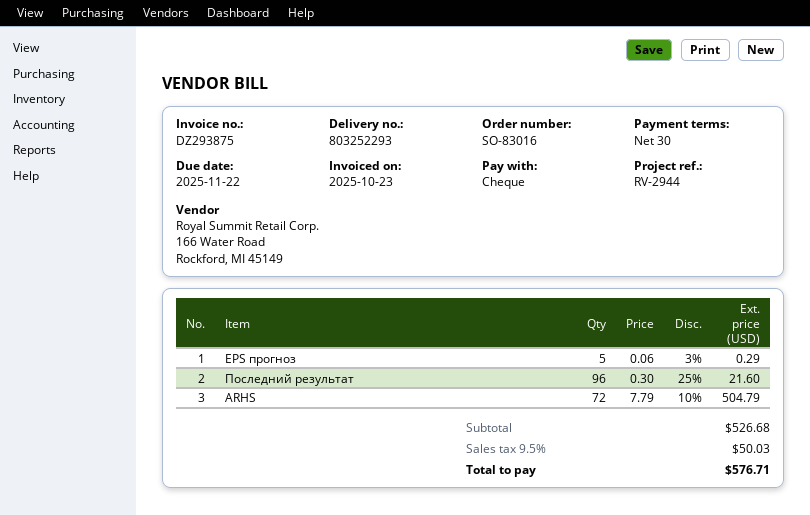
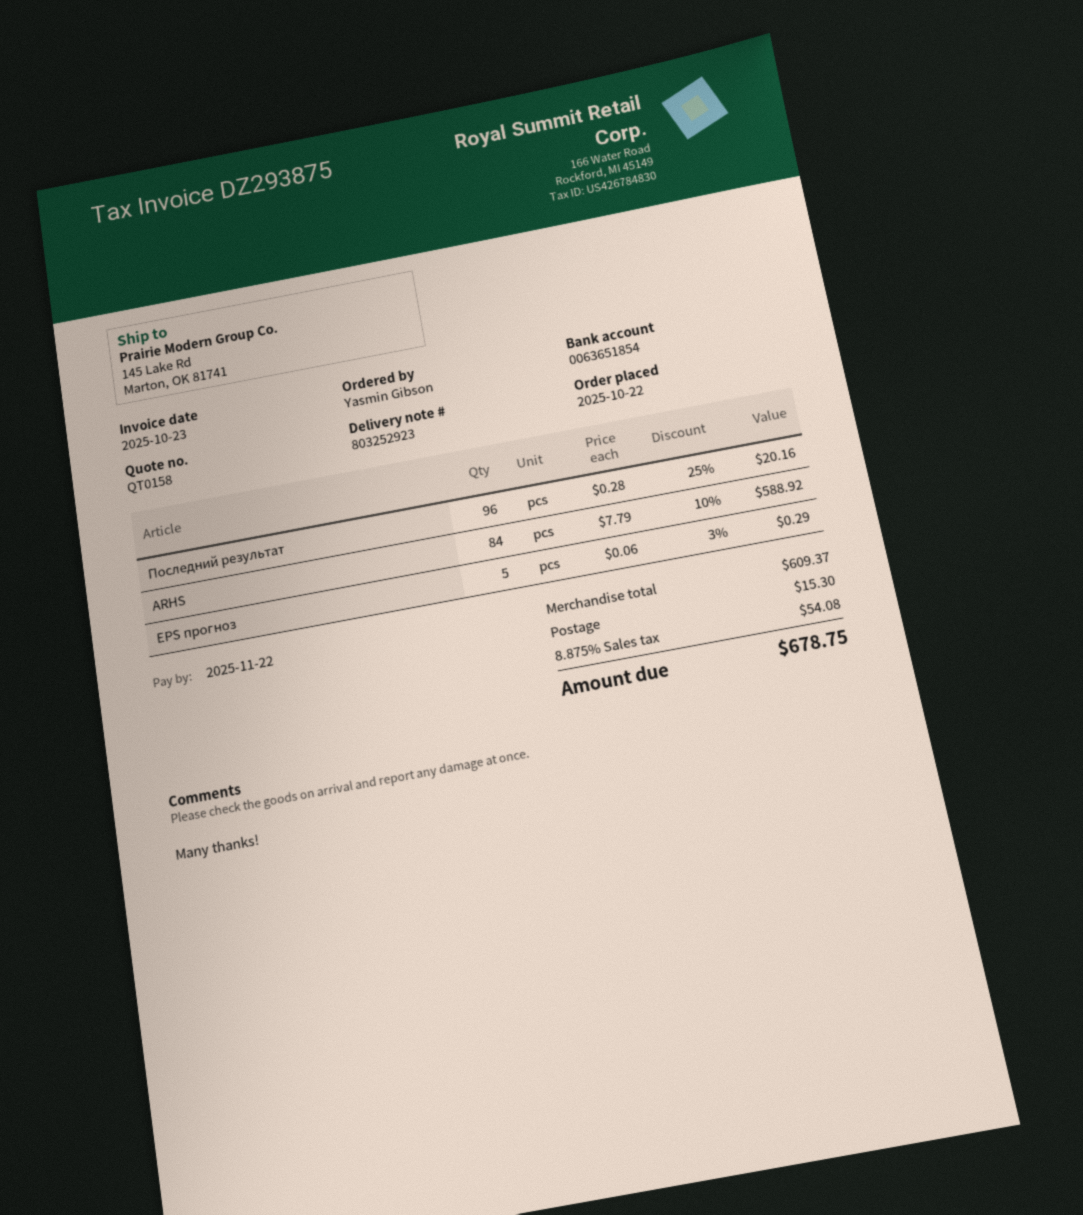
delivery note number: 803252293 -> 803252923
Последний результат: 96 x 0.30 - 25% = 21.60 -> 96 x 0.28 - 25% = 20.16
ARHS: 72 x 7.79 - 10% = 504.79 -> 84 x 7.79 - 10% = 588.92
subtotal: 526.68 -> 609.37
shipping: none -> 15.30
tax: 9.5% = 50.03 -> 8.875% = 54.08
total: 576.71 -> 678.75

